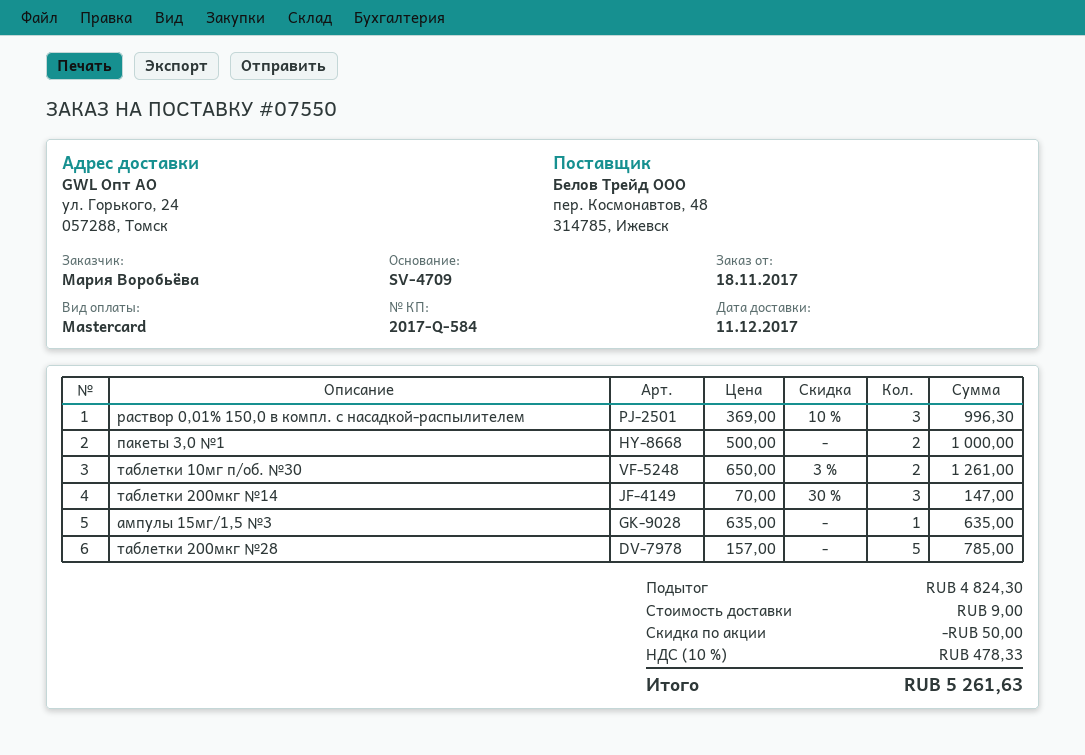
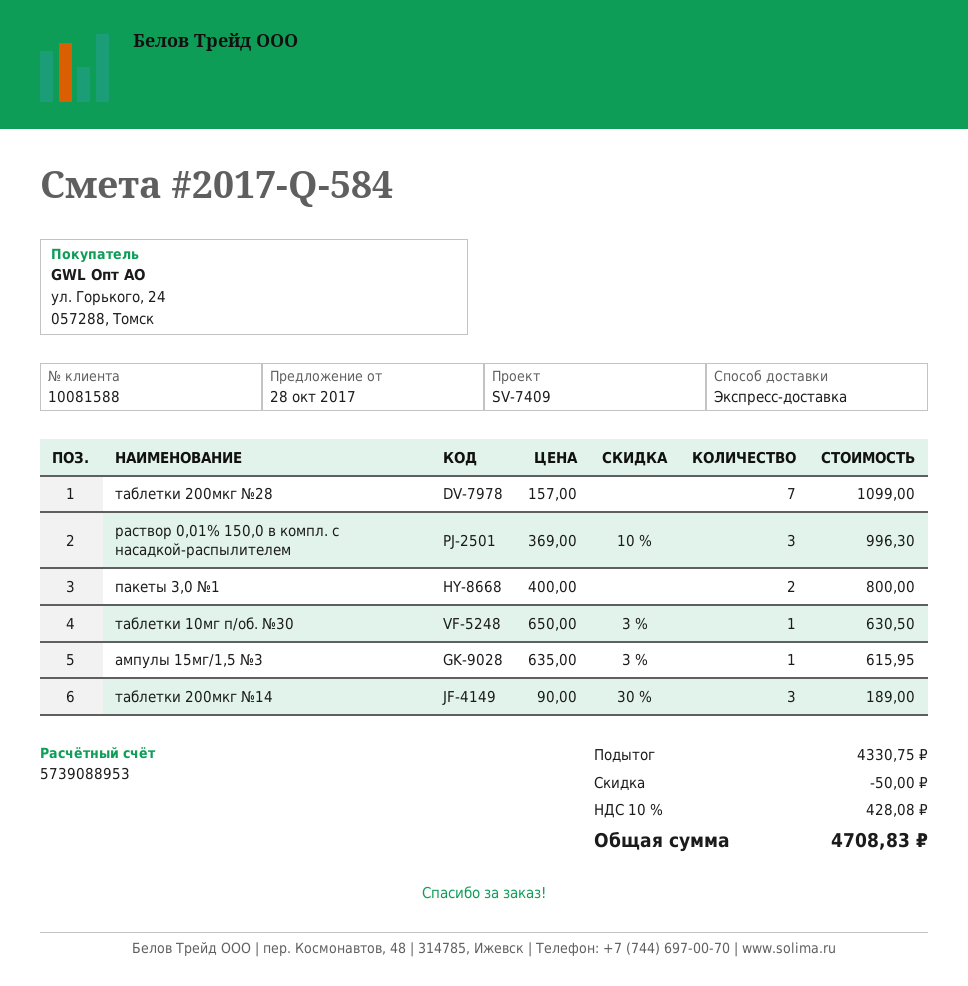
reference: SV-4709 -> SV-7409
пакеты 3,0 №1: 2 x 500.00 = 1000.00 -> 2 x 400.00 = 800.00
таблетки 10мг п/об. №30: 2 x 650.00 - 3% = 1261.00 -> 1 x 650.00 - 3% = 630.50
таблетки 200мкг №14: 3 x 70.00 - 30% = 147.00 -> 3 x 90.00 - 30% = 189.00
ампулы 15мг/1,5 №3: 1 x 635.00 = 635.00 -> 1 x 635.00 - 3% = 615.95
таблетки 200мкг №28: 5 x 157.00 = 785.00 -> 7 x 157.00 = 1099.00
subtotal: 4824.30 -> 4330.75
shipping: 9.00 -> none
tax: 10% = 478.33 -> 10% = 428.08
total: 5261.63 -> 4708.83

